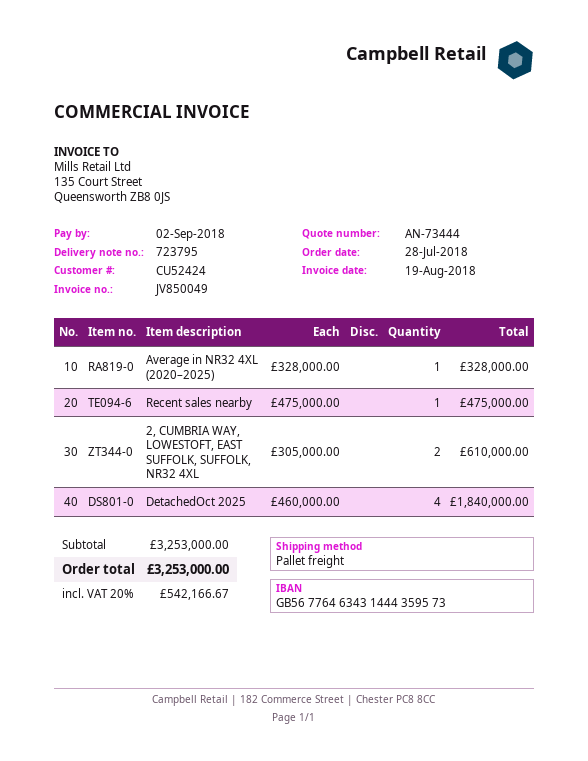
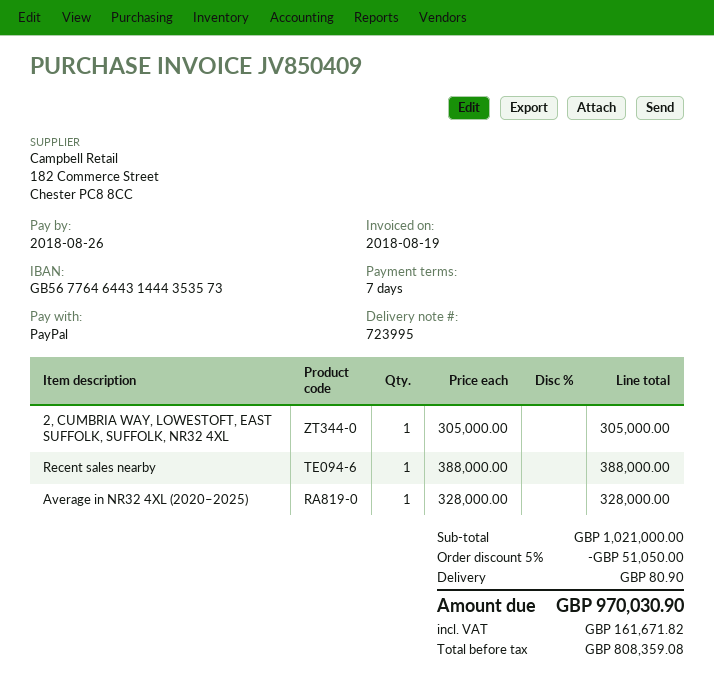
delivery note number: 723795 -> 723995
invoice number: JV850049 -> JV850409
due date: 2018-09-02 -> 2018-08-26
bank account: GB56776463431444359573 -> GB56776464431444353573
Recent sales nearby: 1 x 475000.00 = 475000.00 -> 1 x 388000.00 = 388000.00
2, CUMBRIA WAY, LOWESTOFT, EAST SUFFOLK, SUFFOLK, NR32 4XL: 2 x 305000.00 = 610000.00 -> 1 x 305000.00 = 305000.00
DetachedOct 2025: 4 x 460000.00 = 1840000.00 -> none
subtotal: 3253000.00 -> 1021000.00
discount: none -> 5% = 51050.00
shipping: none -> 80.90
tax: 542166.67 -> 161671.82
total: 3253000.00 -> 970030.90

